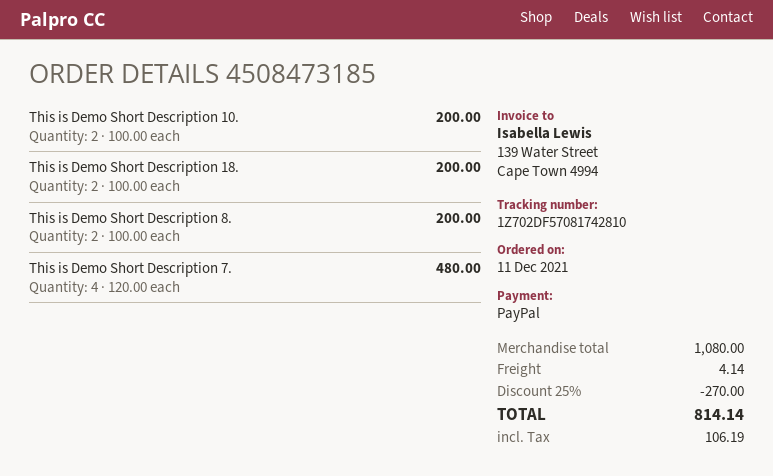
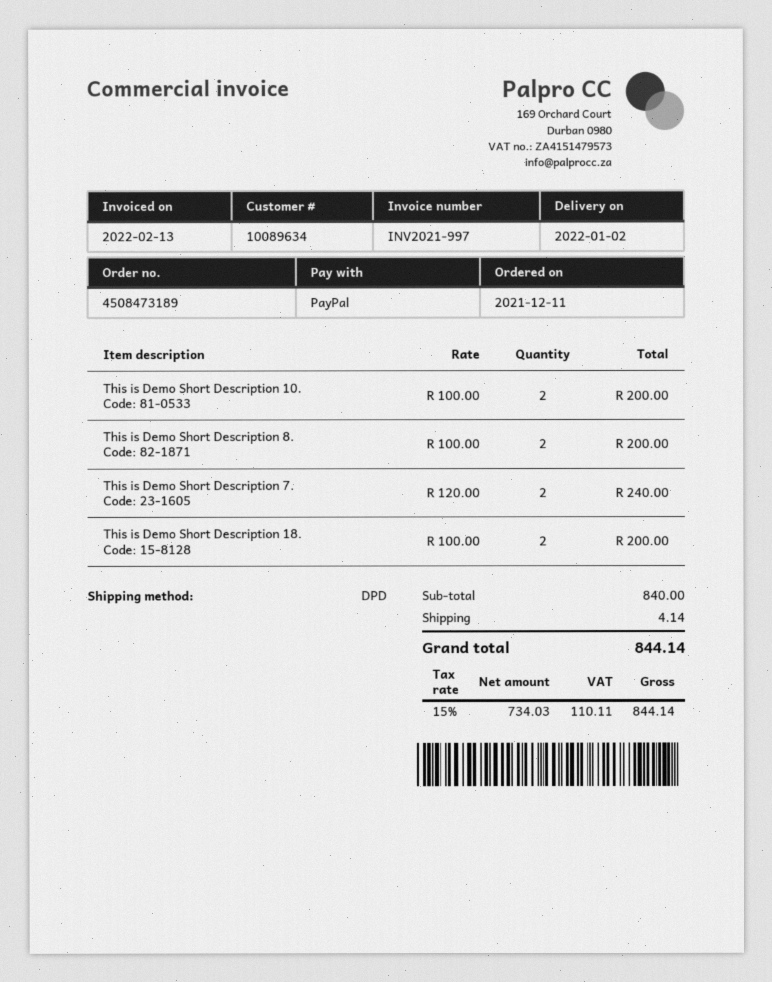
order number: 4508473185 -> 4508473189
This is Demo Short Description 7.: 4 x 120.00 = 480.00 -> 2 x 120.00 = 240.00
subtotal: 1080.00 -> 840.00
discount: 25% = 270.00 -> none
tax: 106.19 -> 110.11
total: 814.14 -> 844.14

